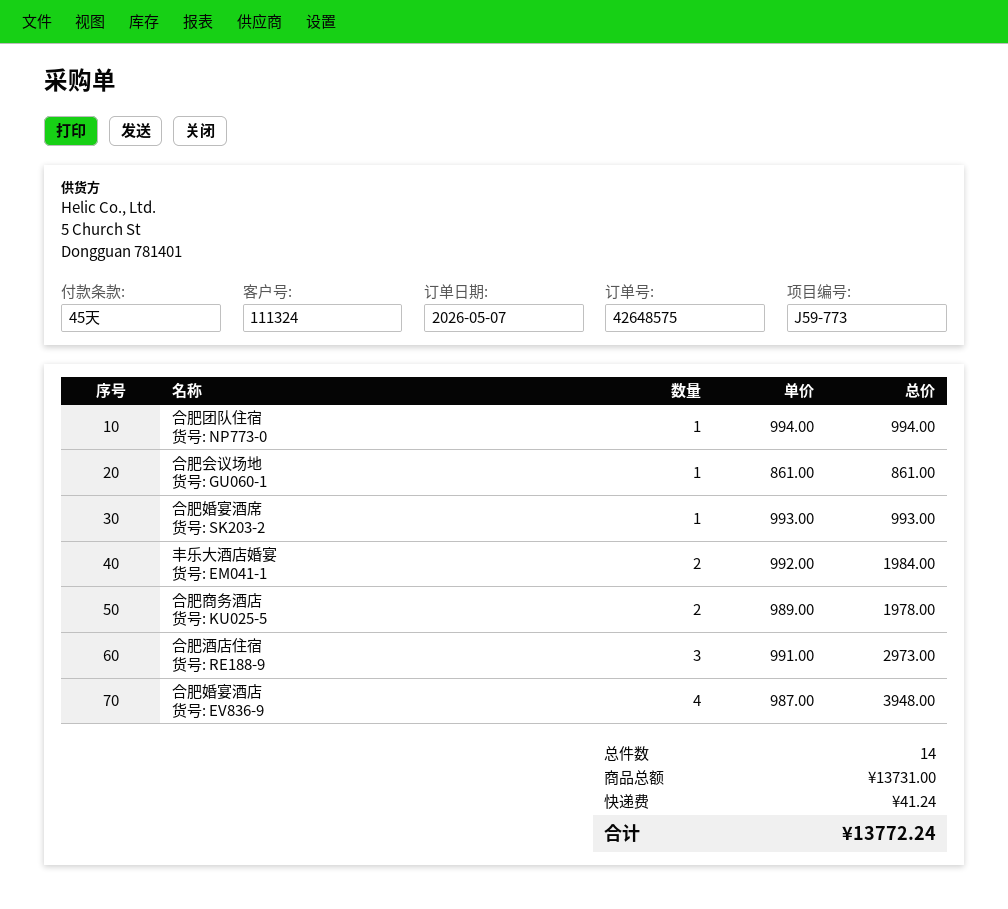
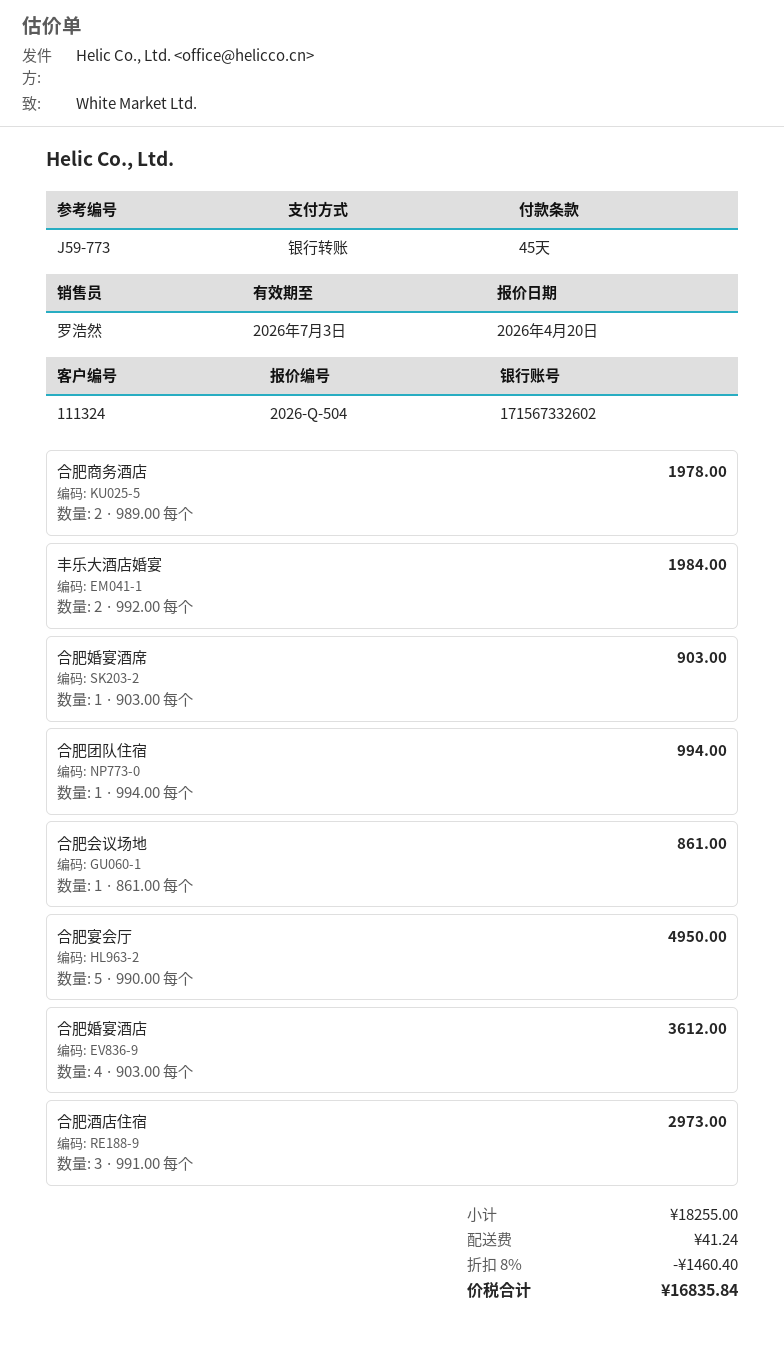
合肥婚宴酒席: 1 x 993.00 = 993.00 -> 1 x 903.00 = 903.00
合肥婚宴酒店: 4 x 987.00 = 3948.00 -> 4 x 903.00 = 3612.00
合肥宴会厅: none -> 5 x 990.00 = 4950.00
subtotal: 13731.00 -> 18255.00
discount: none -> 8% = 1460.40
total: 13772.24 -> 16835.84

